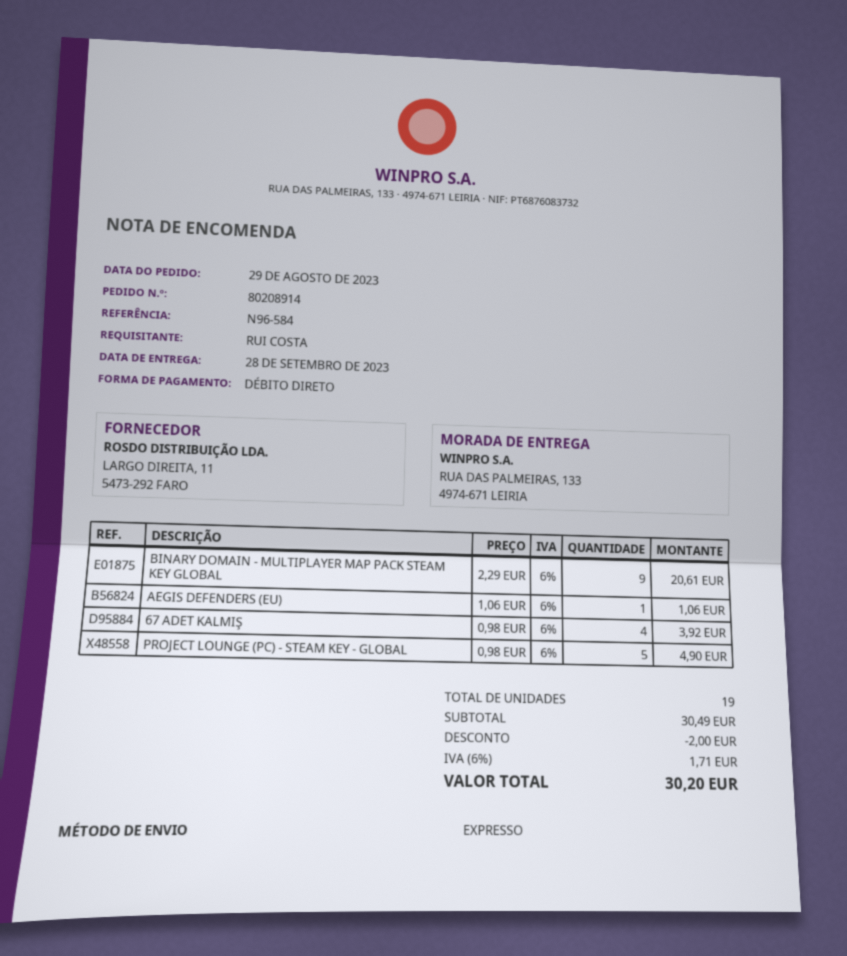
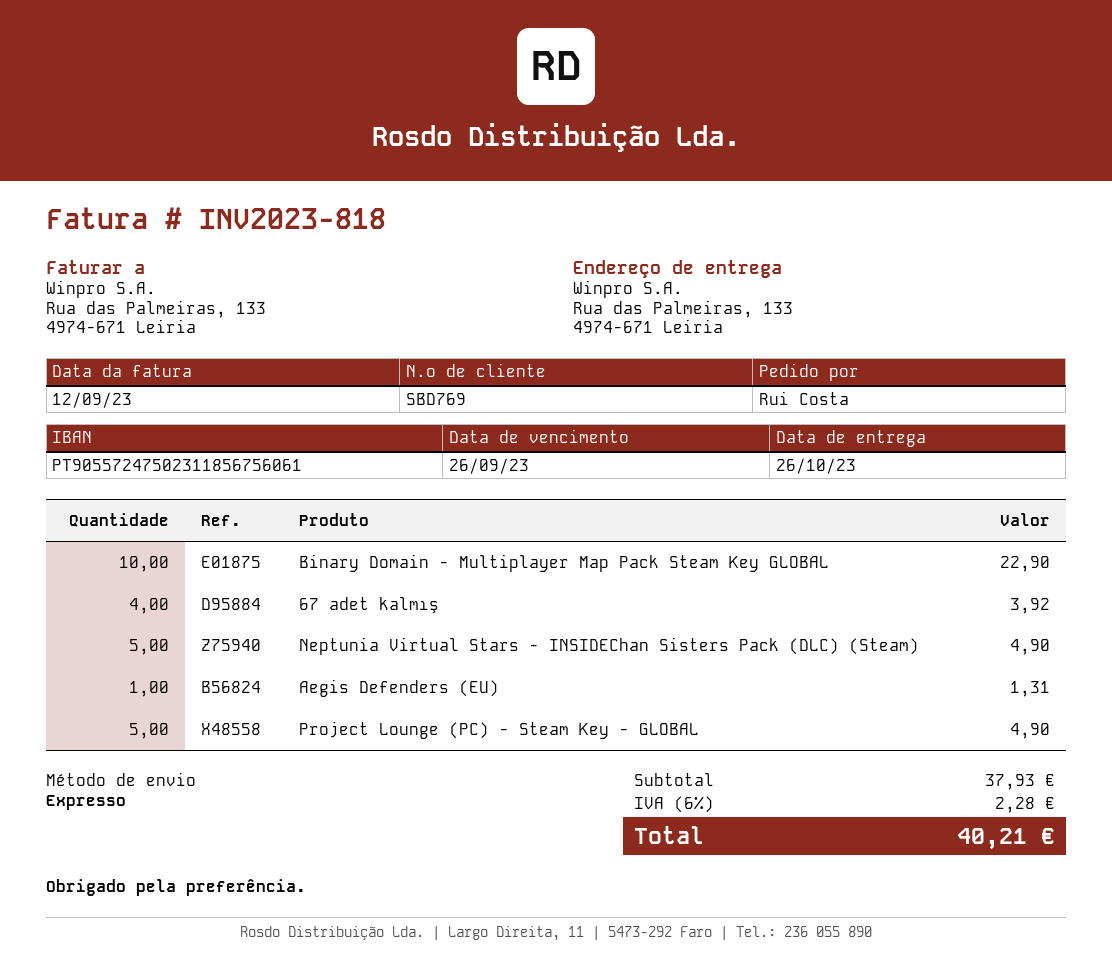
delivery date: 2023-09-28 -> 2023-10-26
BINARY DOMAIN - MULTIPLAYER MAP PACK STEAM KEY GLOBAL: 9 for 20.61 -> 10 for 22.90
AEGIS DEFENDERS (EU): 1 for 1.06 -> 1 for 1.31
Neptunia Virtual Stars - INSIDEChan Sisters Pack (DLC) (Steam): none -> 5 for 4.90
subtotal: 30.49 -> 37.93
discount: 2.00 -> none
tax: 6% = 1.71 -> 6% = 2.28
total: 30.20 -> 40.21

